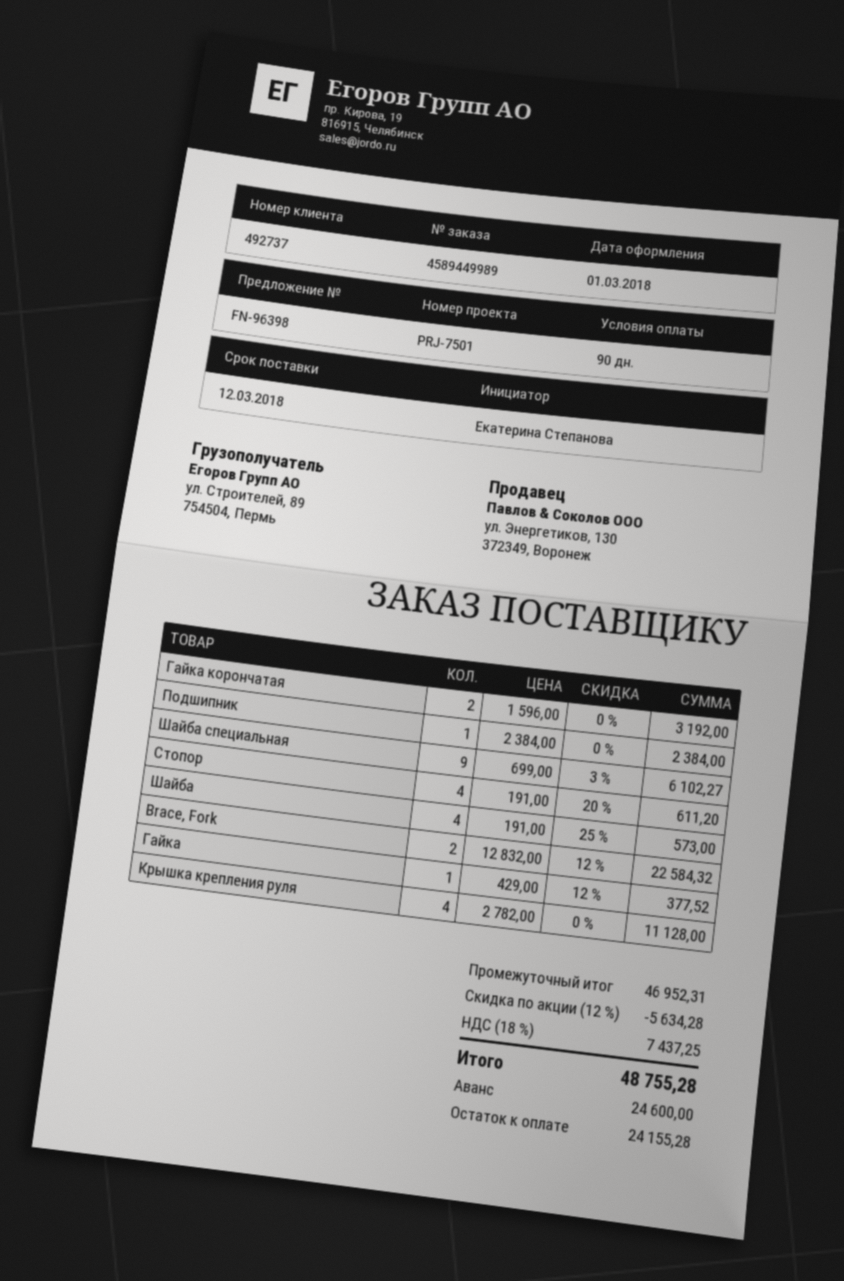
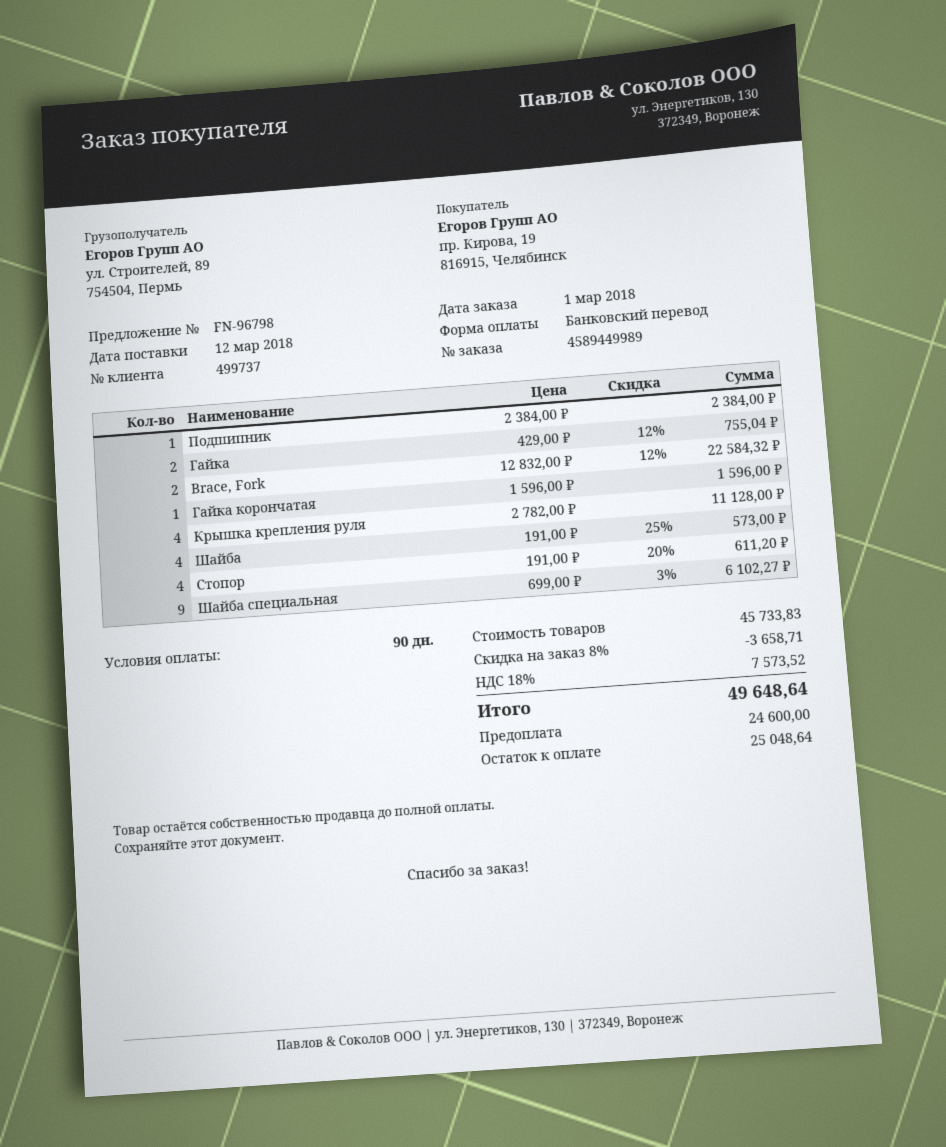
quote number: FN-96398 -> FN-96798
customer number: 492737 -> 499737
Гайка корончатая: 2 x 1596.00 = 3192.00 -> 1 x 1596.00 = 1596.00
Гайка: 1 x 429.00 - 12% = 377.52 -> 2 x 429.00 - 12% = 755.04
subtotal: 46952.31 -> 45733.83
discount: 12% = 5634.28 -> 8% = 3658.71
tax: 18% = 7437.25 -> 18% = 7573.52
total: 48755.28 -> 49648.64
balance: 24155.28 -> 25048.64

